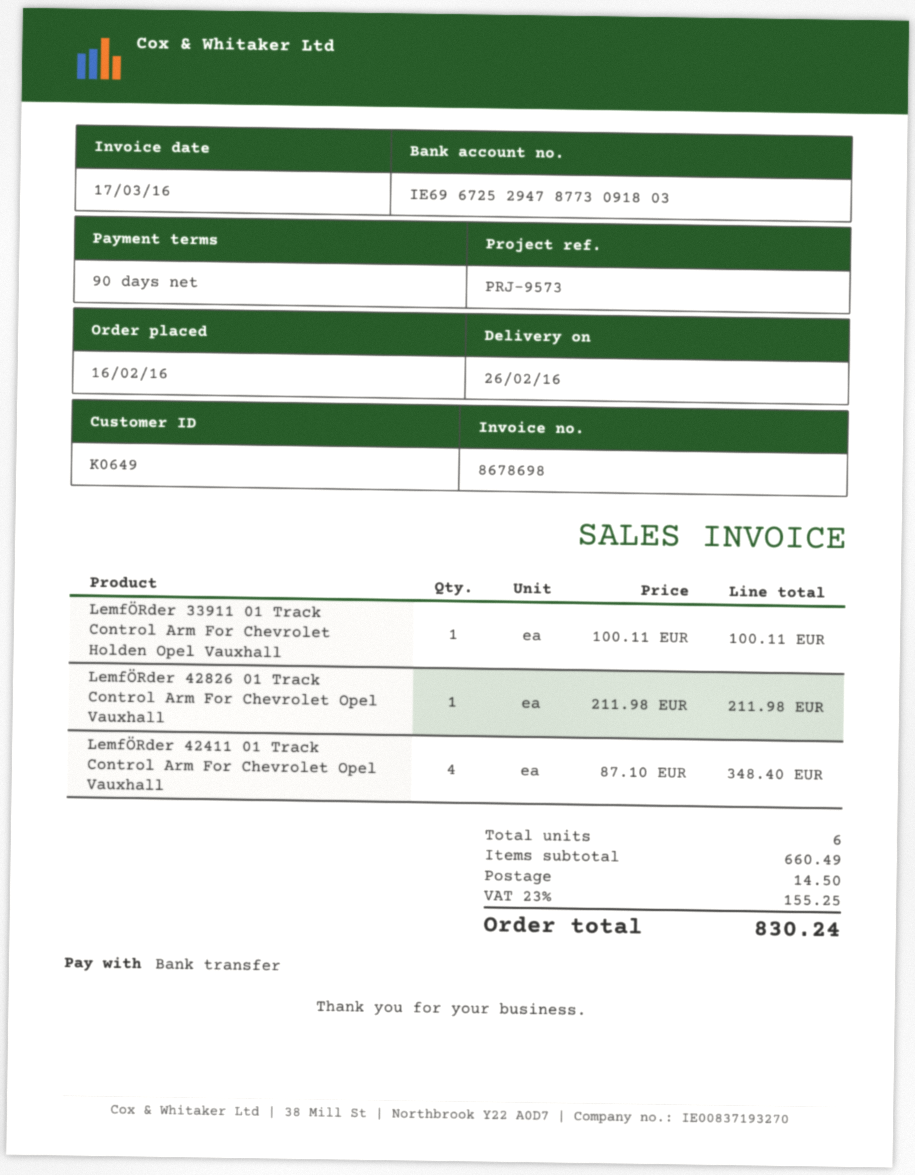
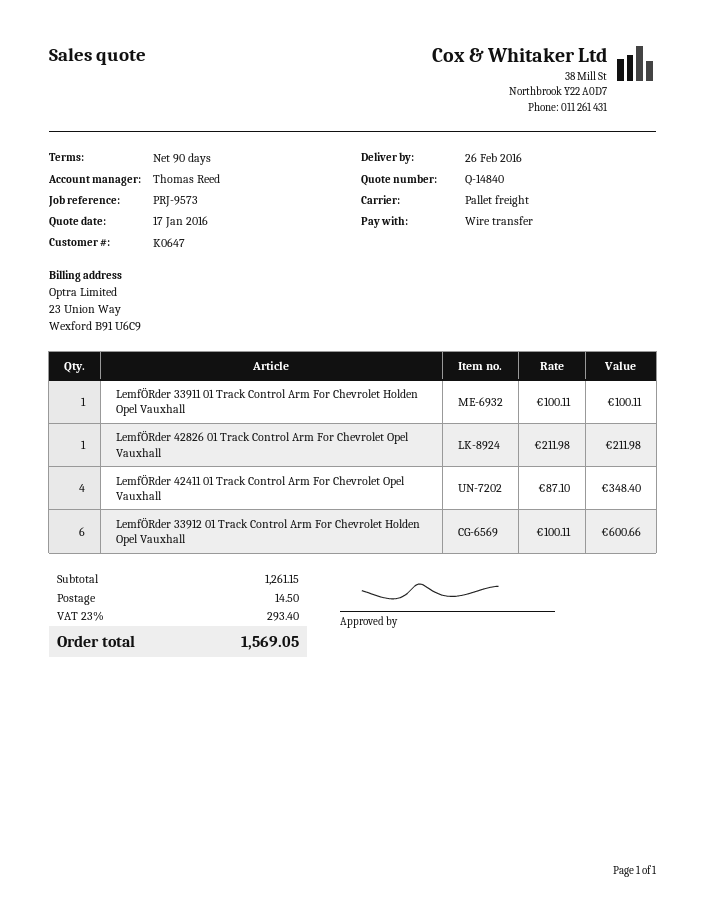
customer number: K0649 -> K0647
LemfÖRder 33912 01 Track Control Arm For Chevrolet Holden Opel Vauxhall: none -> 6 x 100.11 = 600.66
subtotal: 660.49 -> 1261.15
tax: 23% = 155.25 -> 23% = 293.40
total: 830.24 -> 1569.05

